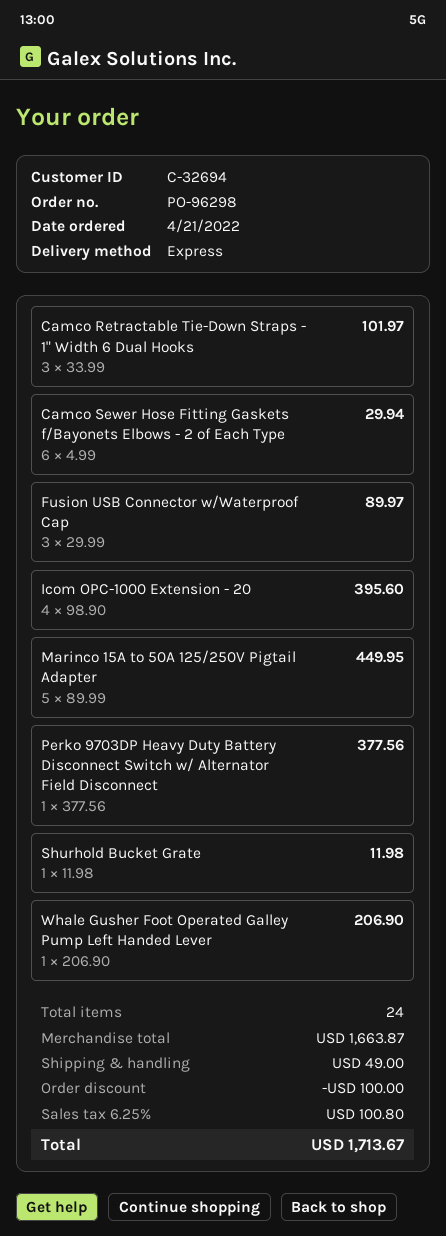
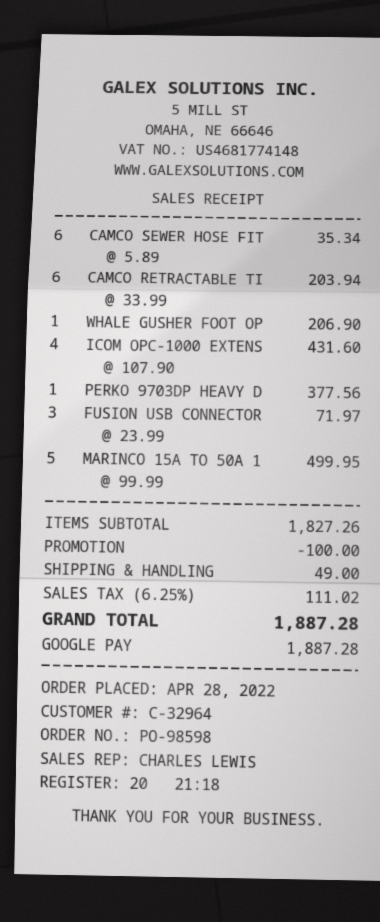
order number: PO-96298 -> PO-98598
order date: 2022-04-21 -> 2022-04-28
customer number: C-32694 -> C-32964
Camco Retractable Tie-Down Straps - 1" Width 6 Dual Hooks: 3 x 33.99 = 101.97 -> 6 x 33.99 = 203.94
Camco Sewer Hose Fitting Gaskets f/Bayonets Elbows - 2 of Each Type: 6 x 4.99 = 29.94 -> 6 x 5.89 = 35.34
Fusion USB Connector w/Waterproof Cap: 3 x 29.99 = 89.97 -> 3 x 23.99 = 71.97
Icom OPC-1000 Extension - 20: 4 x 98.90 = 395.60 -> 4 x 107.90 = 431.60
Marinco 15A to 50A 125/250V Pigtail Adapter: 5 x 89.99 = 449.95 -> 5 x 99.99 = 499.95
Shurhold Bucket Grate: 1 x 11.98 = 11.98 -> none
subtotal: 1663.87 -> 1827.26
tax: 6.25% = 100.80 -> 6.25% = 111.02
total: 1713.67 -> 1887.28

